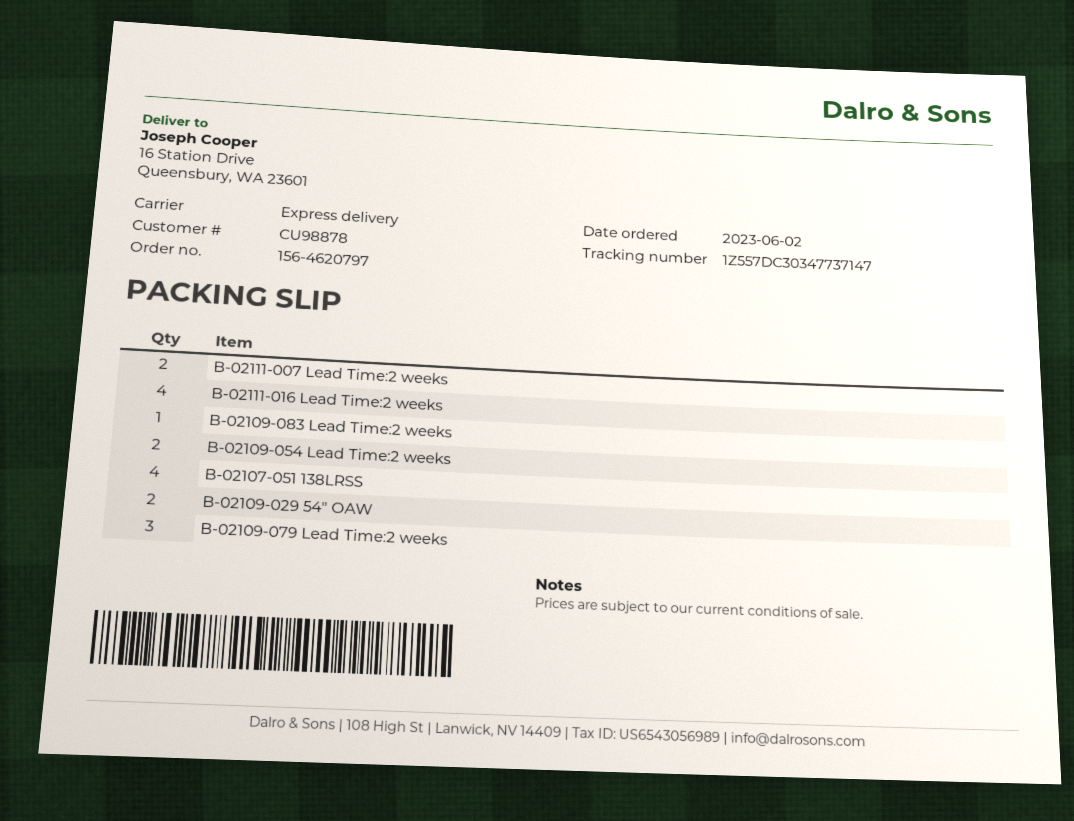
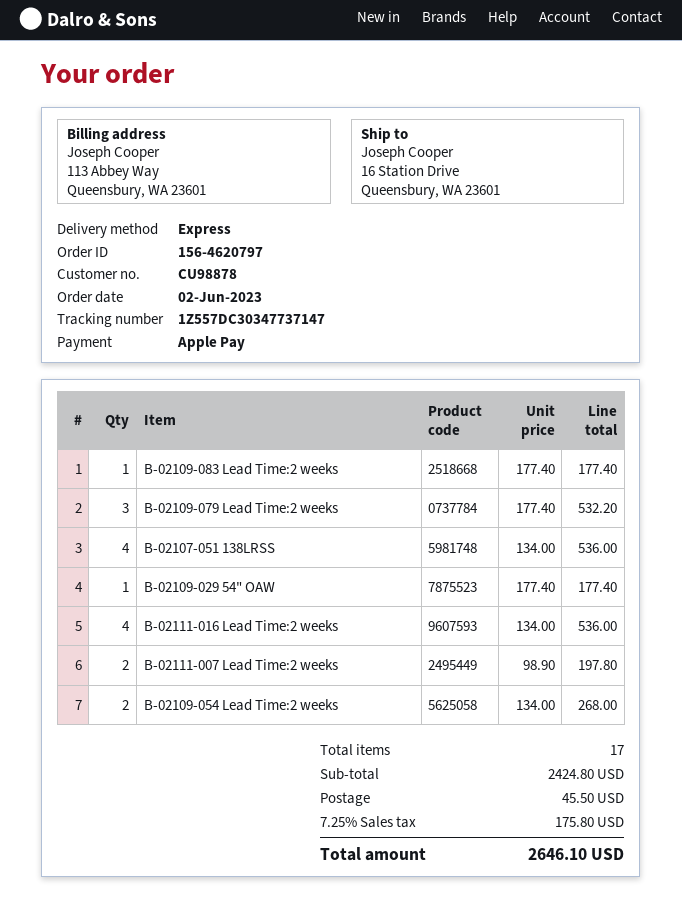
B-02109-029 54" OAW: 2 -> 1

